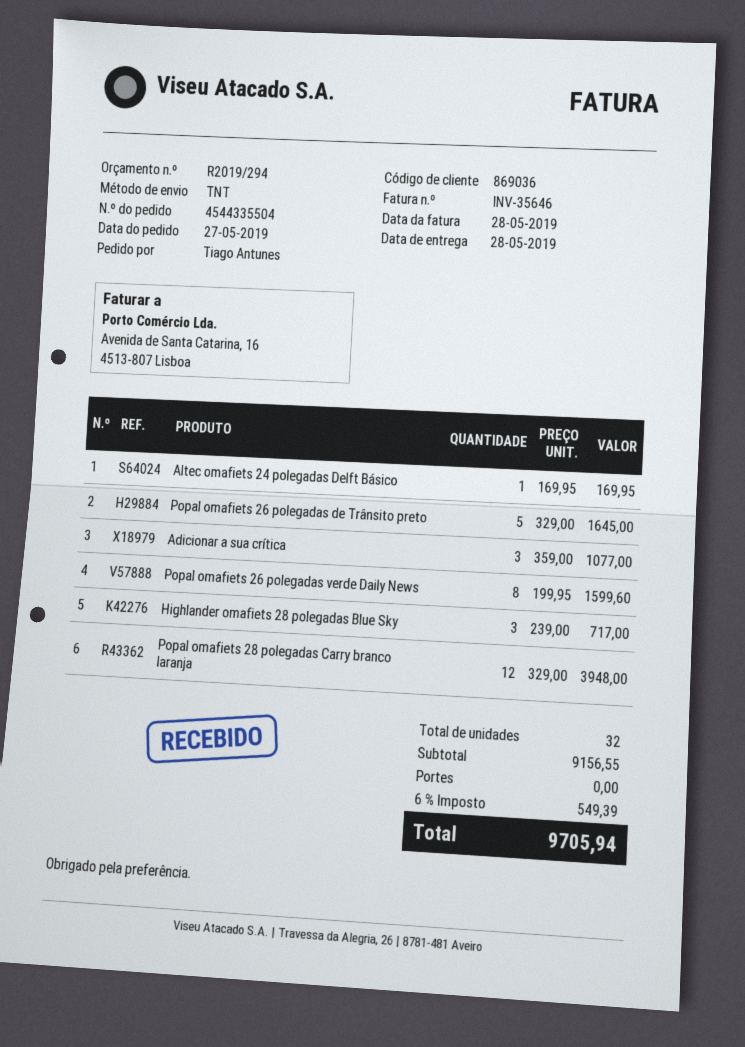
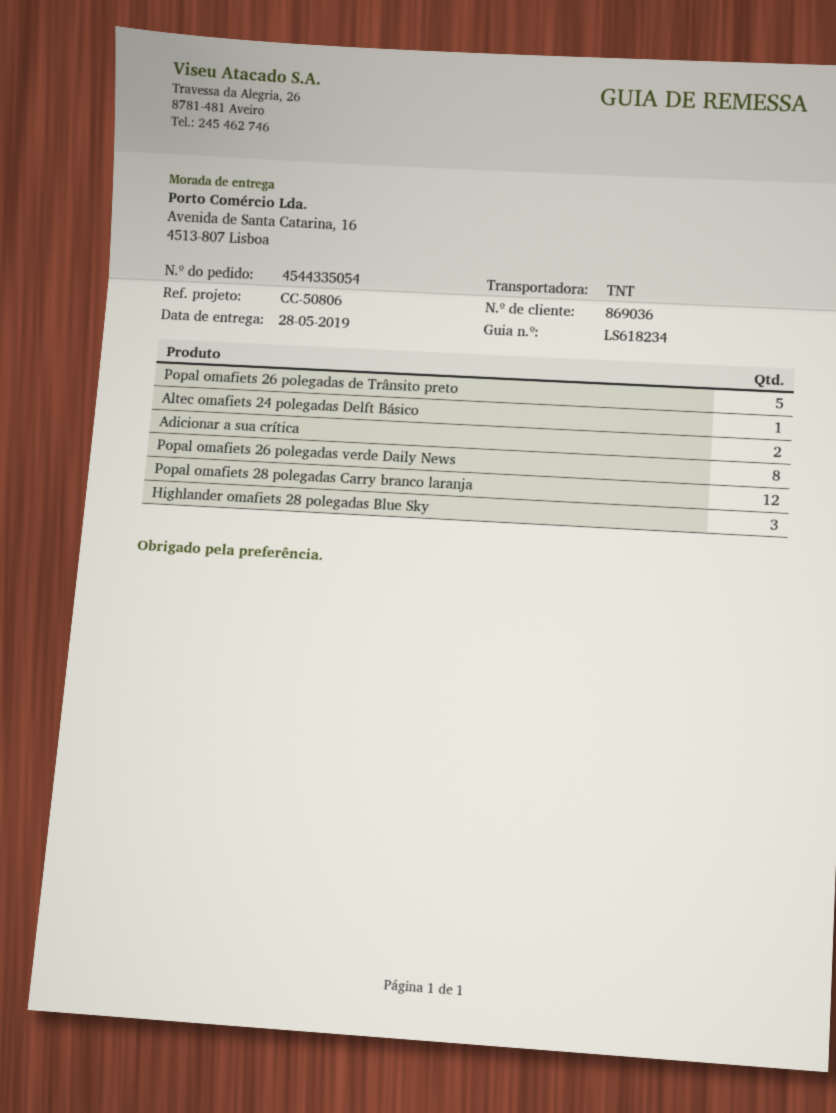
order number: 4544335504 -> 4544335054
Adicionar a sua crítica: 3 -> 2

